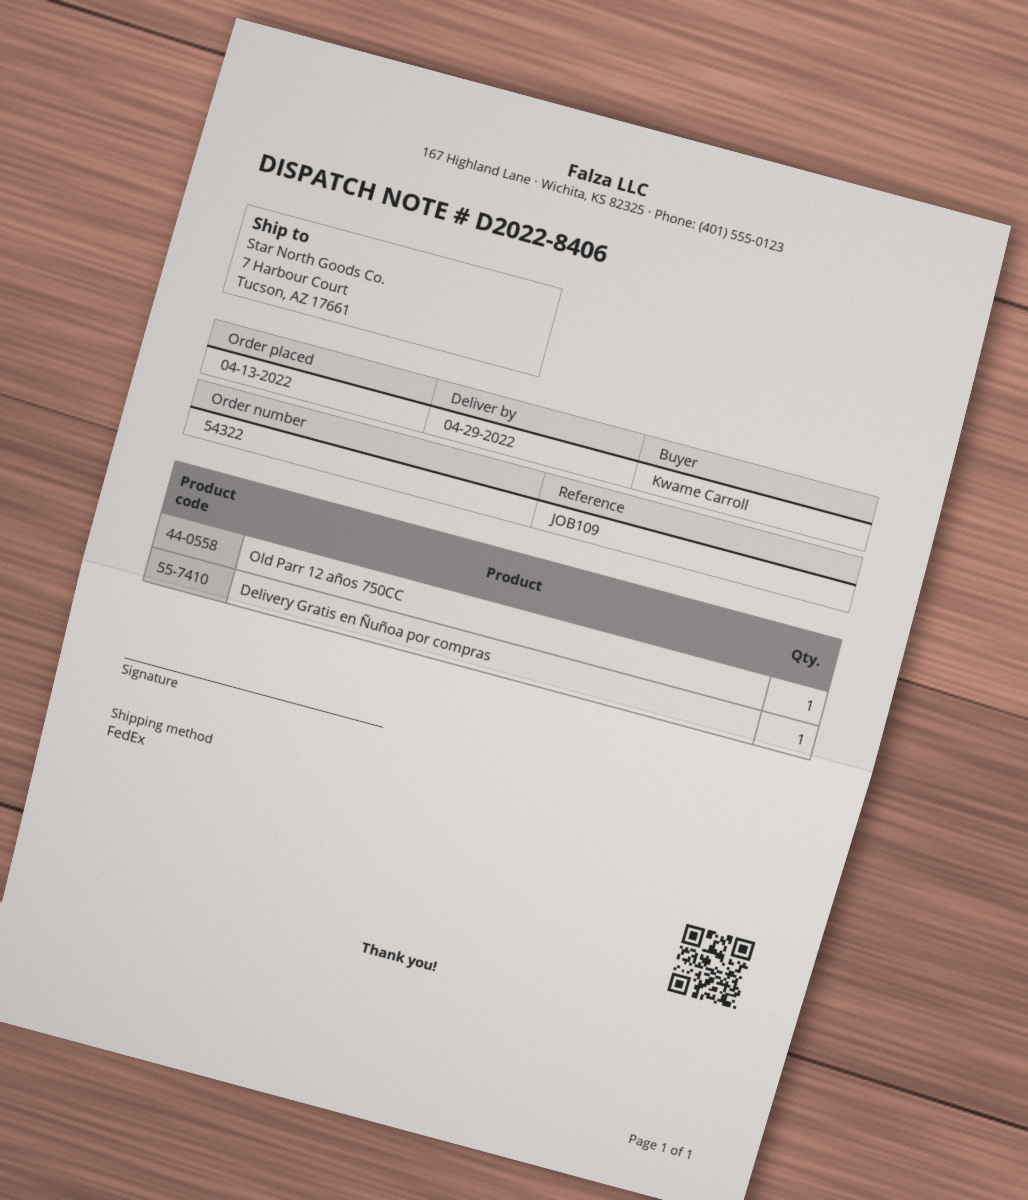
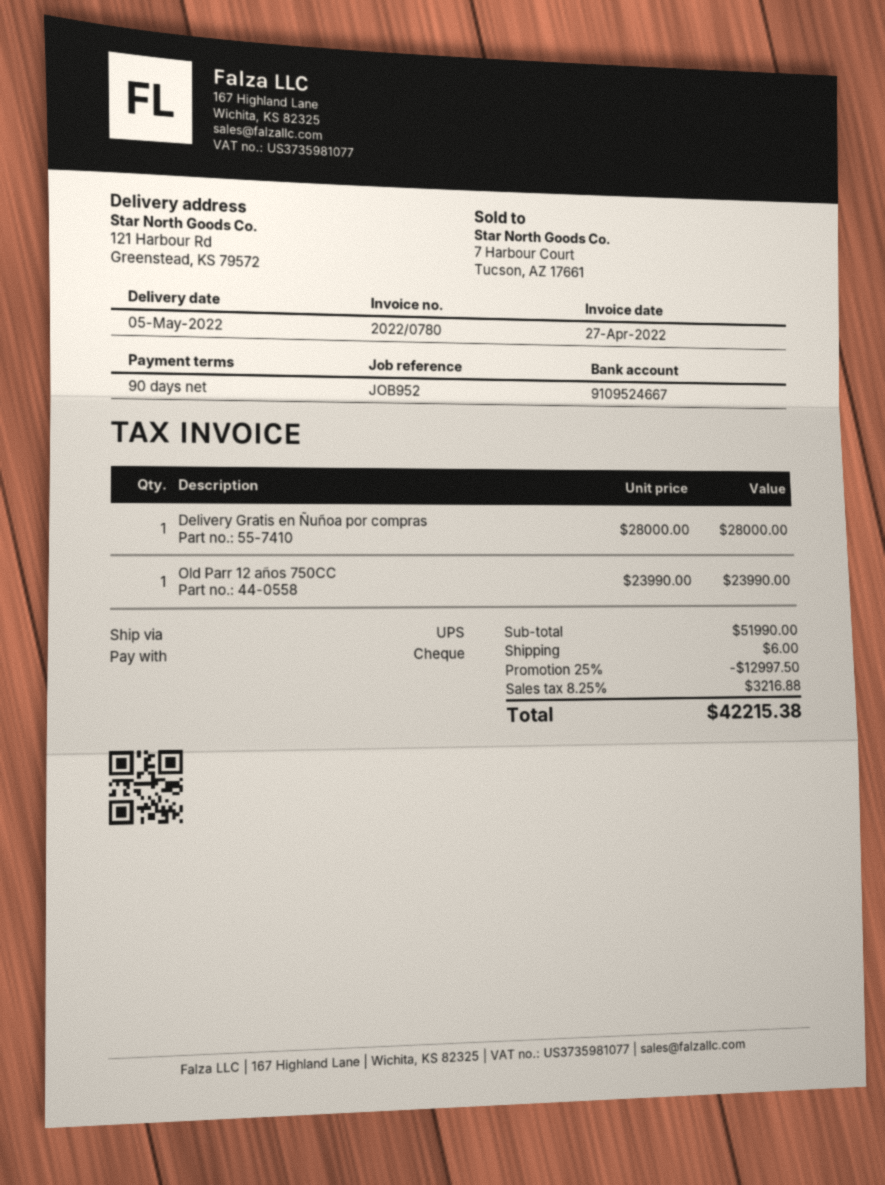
delivery date: 2022-04-29 -> 2022-05-05
reference: JOB109 -> JOB952
shipping method: FedEx -> UPS
ship to: 7 Harbour Court, Tucson, AZ 17661 -> 121 Harbour Rd, Greenstead, KS 79572

